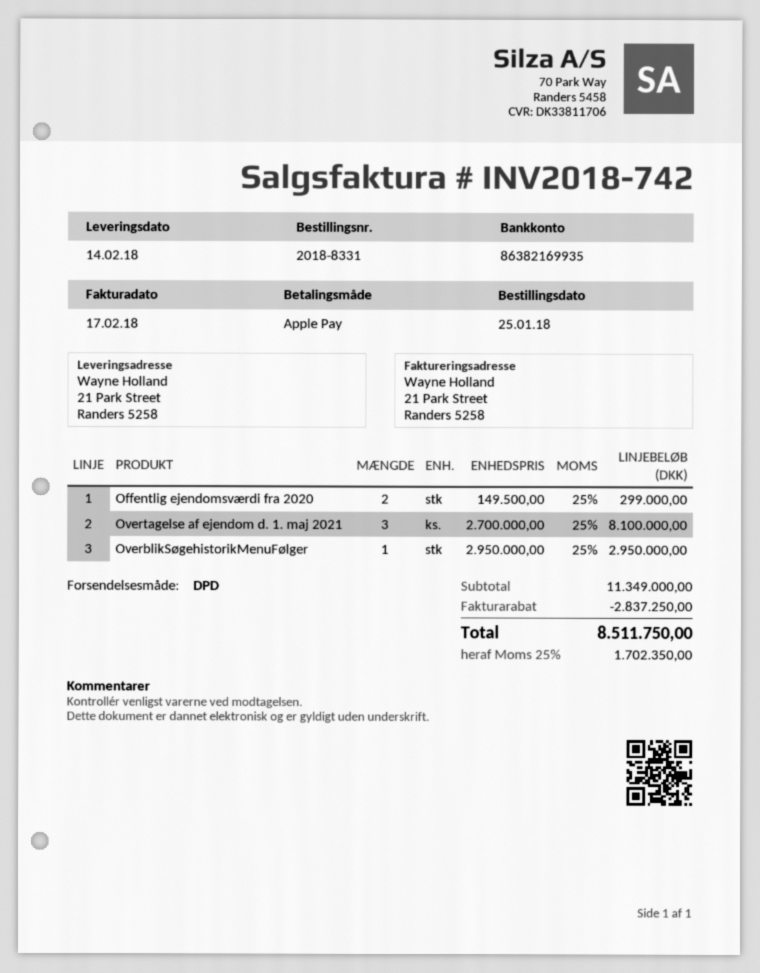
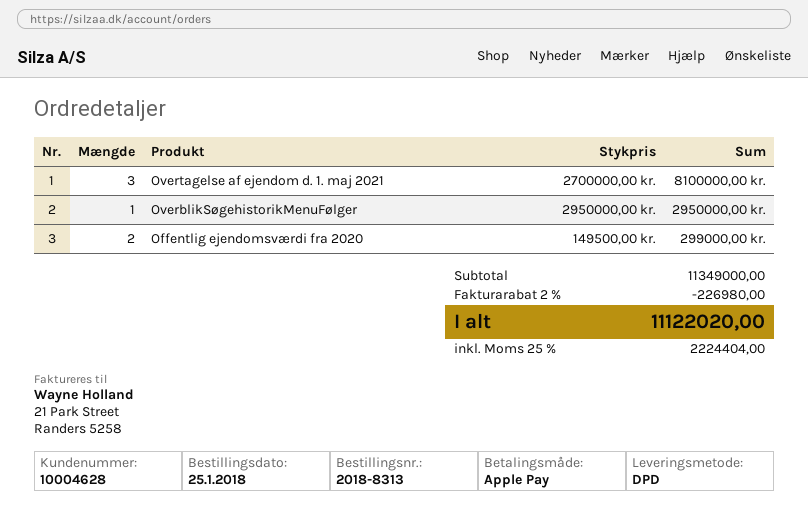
order number: 2018-8331 -> 2018-8313
discount: 2837250.00 -> 226980.00
tax: 25% = 1702350.00 -> 25% = 2224404.00
total: 8511750.00 -> 11122020.00

